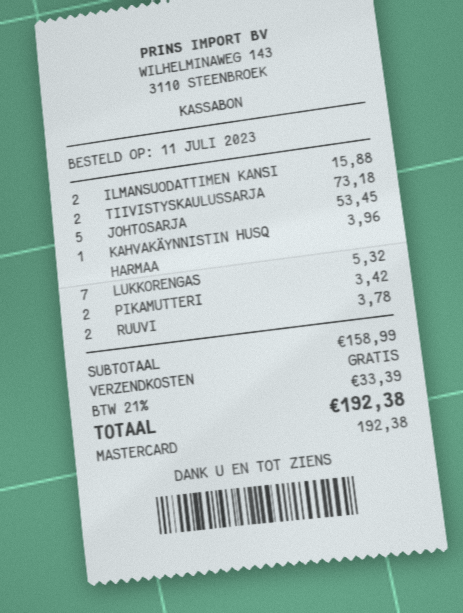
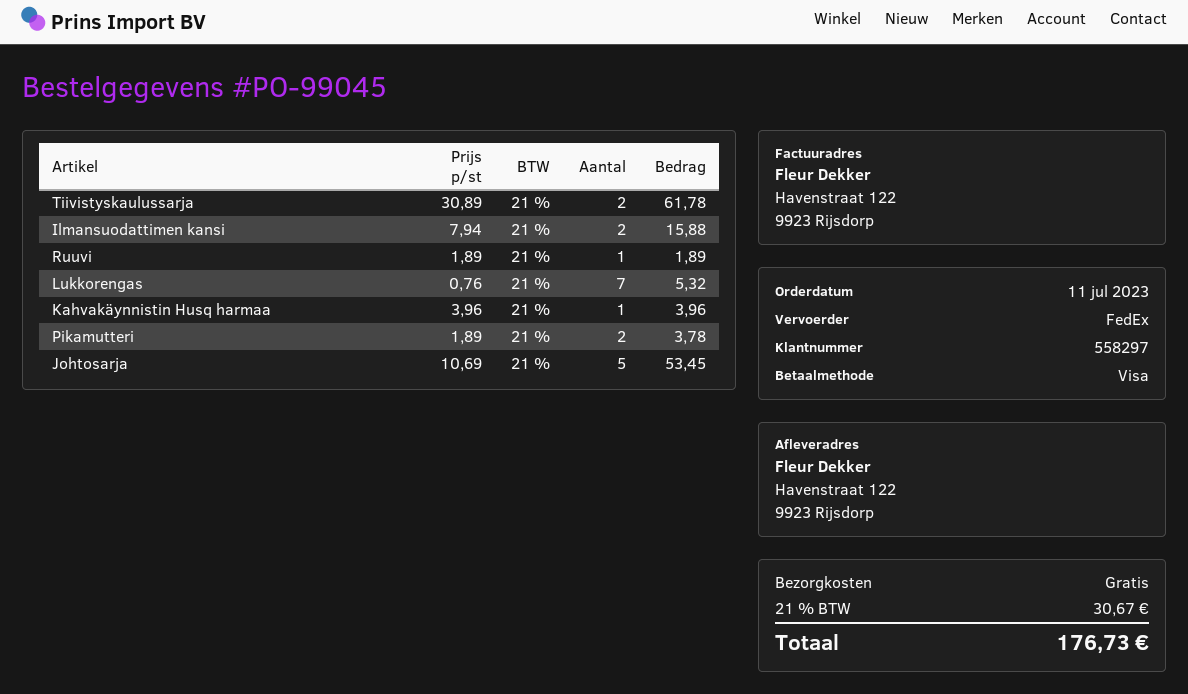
payment method: Mastercard -> Visa
TIIVISTYSKAULUSSARJA: 2 for 73.18 -> 2 for 61.78
PIKAMUTTERI: 2 for 3.42 -> 2 for 3.78
RUUVI: 2 for 3.78 -> 1 for 1.89
tax: 21% = 33.39 -> 21% = 30.67
total: 192.38 -> 176.73

